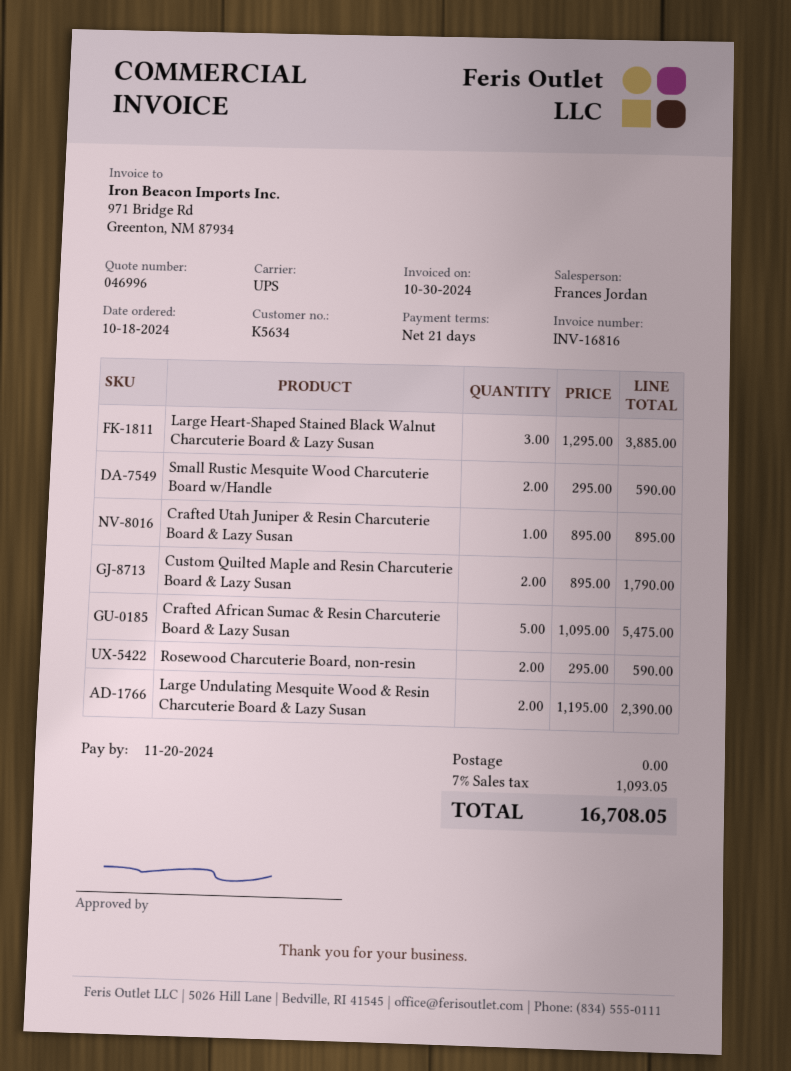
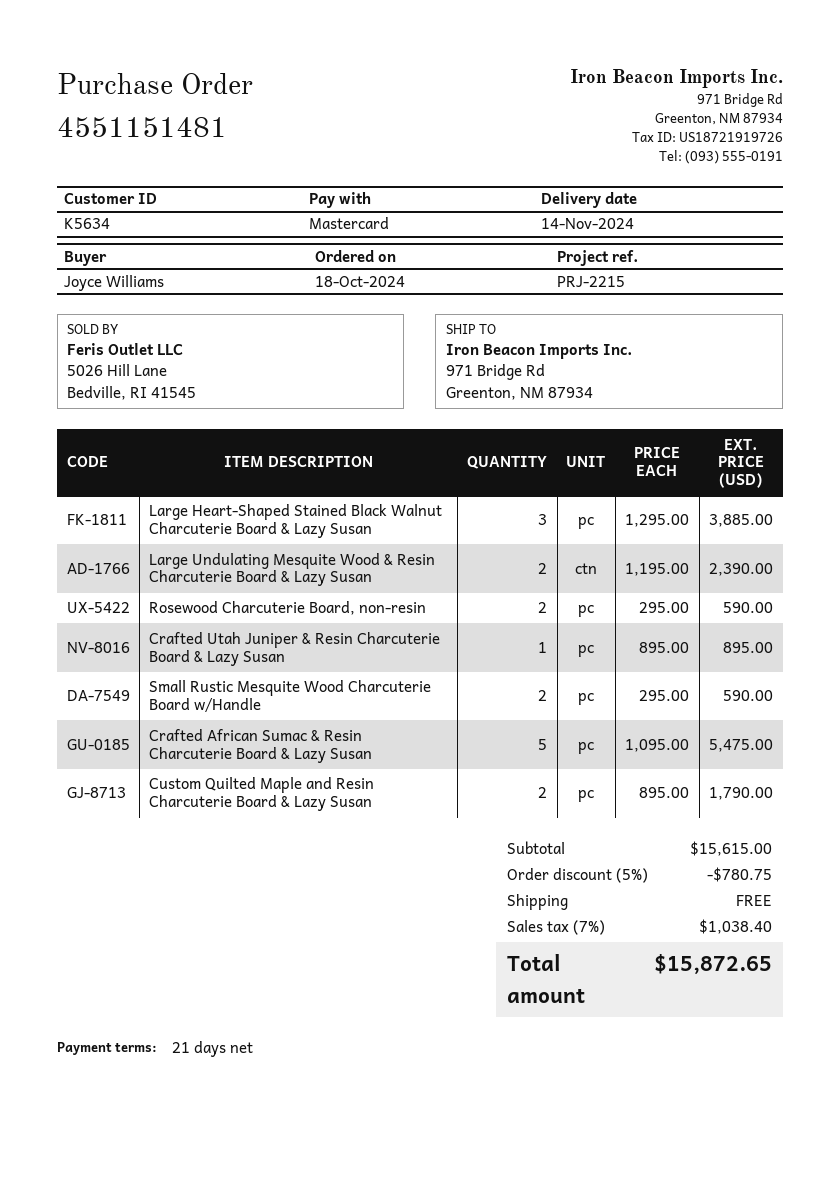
discount: none -> 5% = 780.75
tax: 7% = 1093.05 -> 7% = 1038.40
total: 16708.05 -> 15872.65

